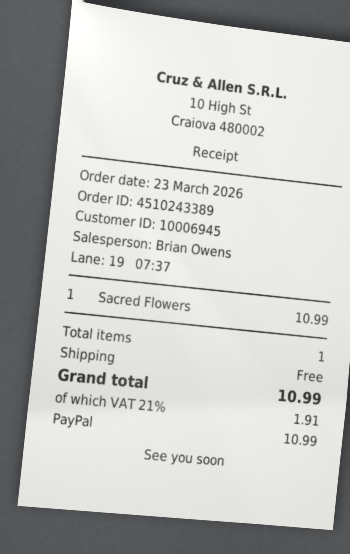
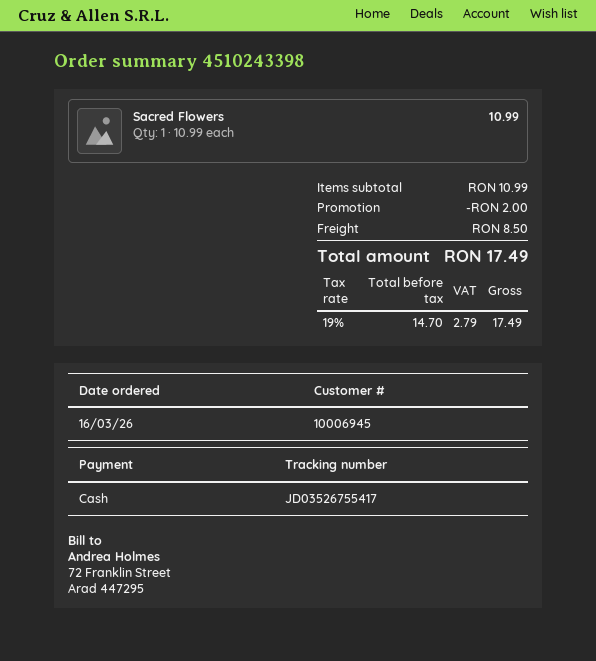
order number: 4510243389 -> 4510243398
order date: 2026-03-23 -> 2026-03-16
payment method: PayPal -> cash
discount: none -> 2.00
shipping: 0.00 -> 8.50
tax: 21% = 1.91 -> 19% = 2.79
total: 10.99 -> 17.49

